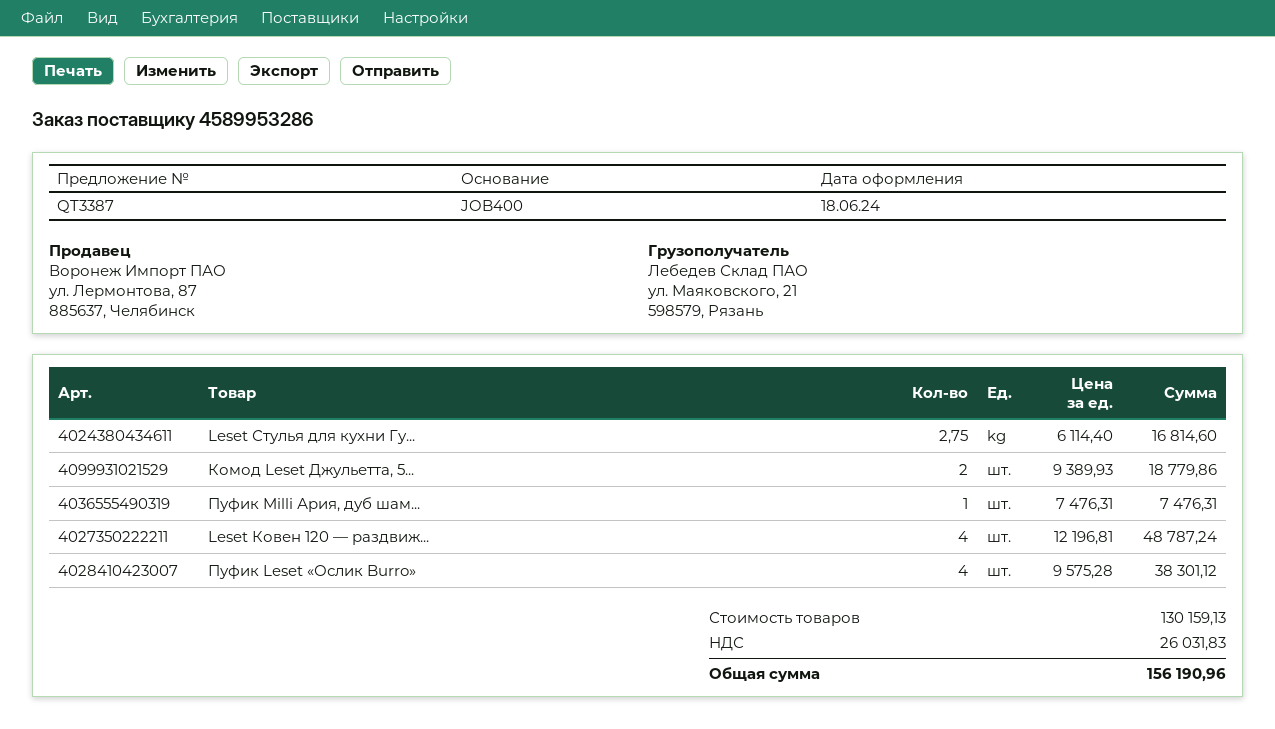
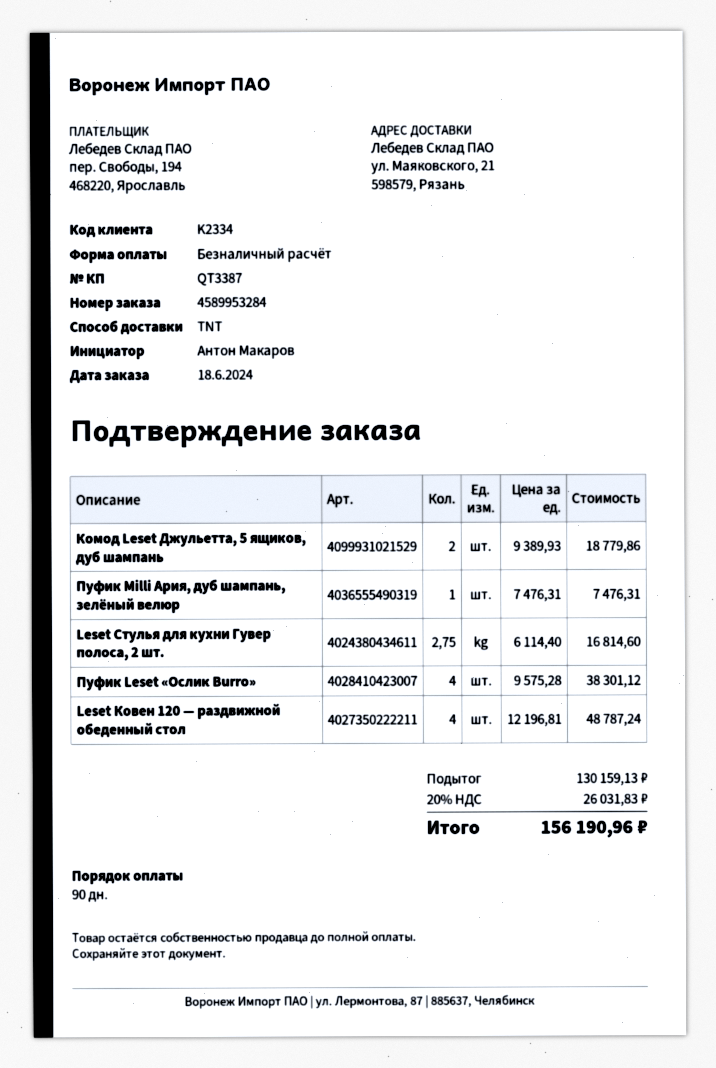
order number: 4589953286 -> 4589953284

